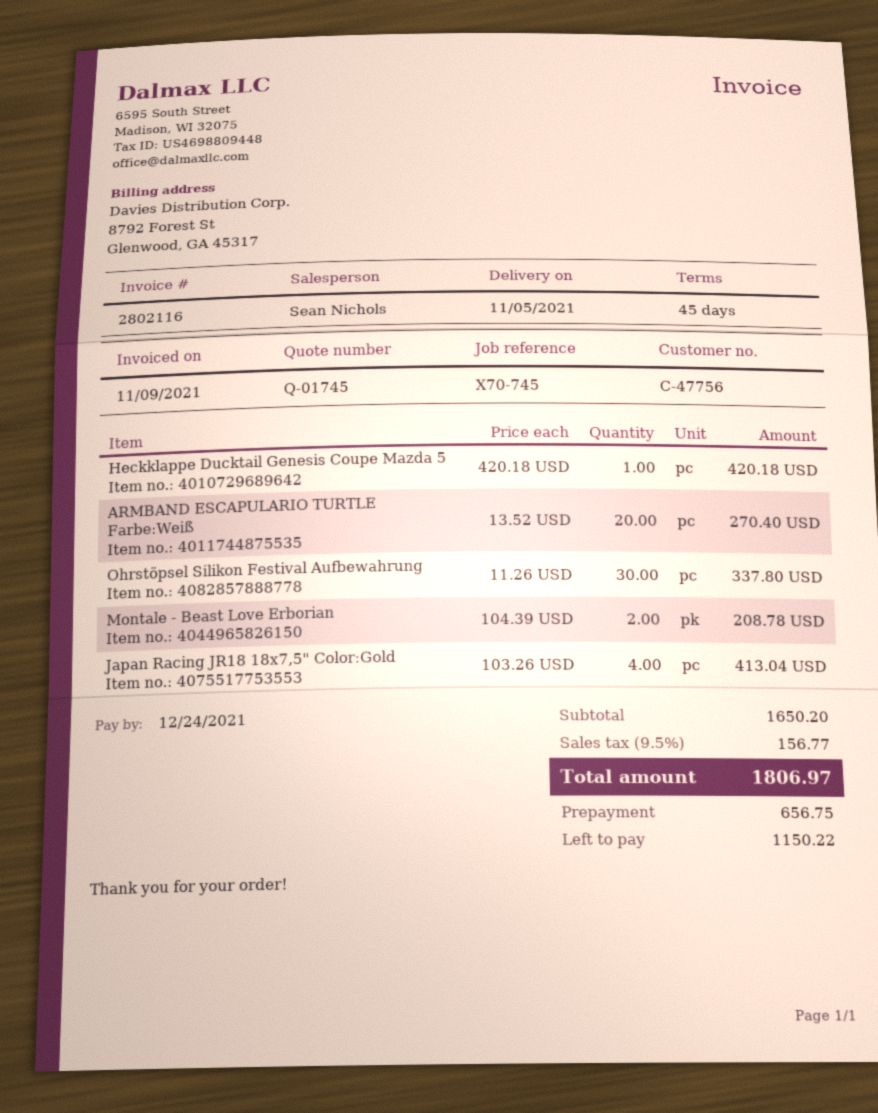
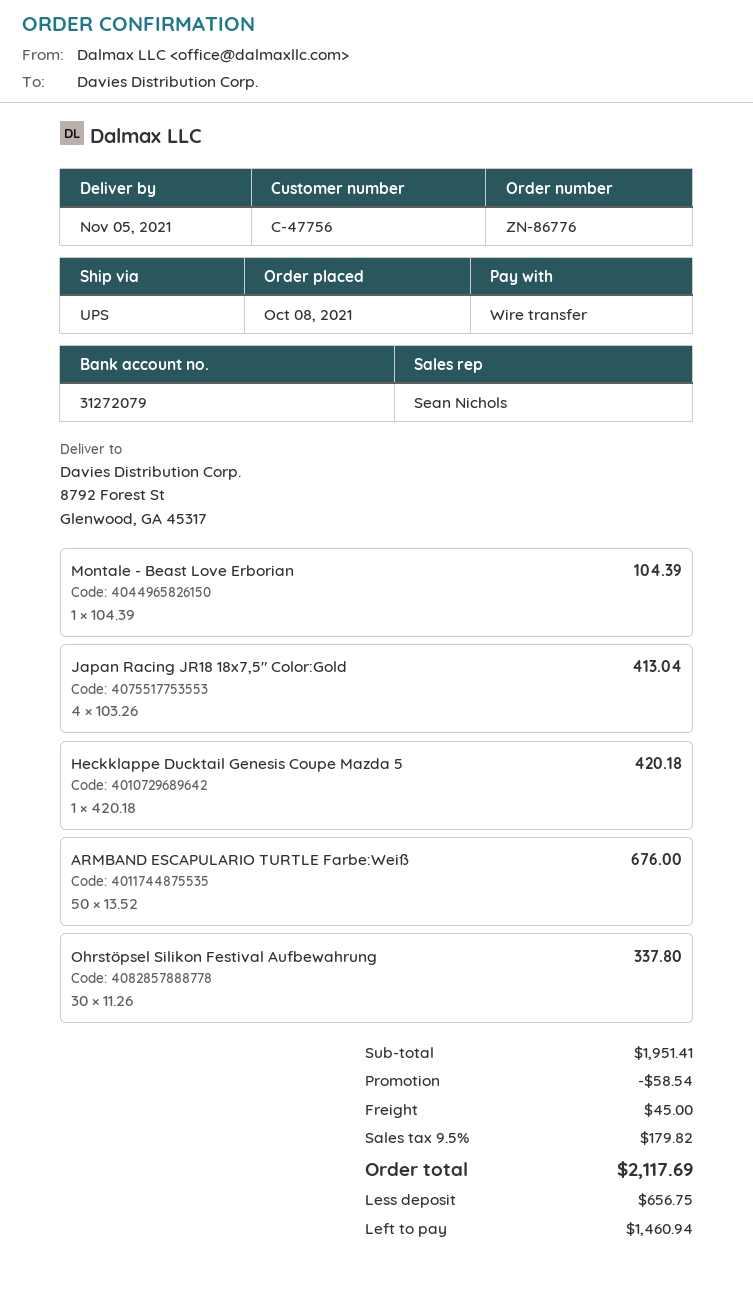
ARMBAND ESCAPULARIO TURTLE Farbe:Weiß: 20 x 13.52 = 270.40 -> 50 x 13.52 = 676.00
Montale - Beast Love Erborian: 2 x 104.39 = 208.78 -> 1 x 104.39 = 104.39
subtotal: 1650.20 -> 1951.41
discount: none -> 58.54
shipping: none -> 45.00
tax: 9.5% = 156.77 -> 9.5% = 179.82
total: 1806.97 -> 2117.69
balance: 1150.22 -> 1460.94

